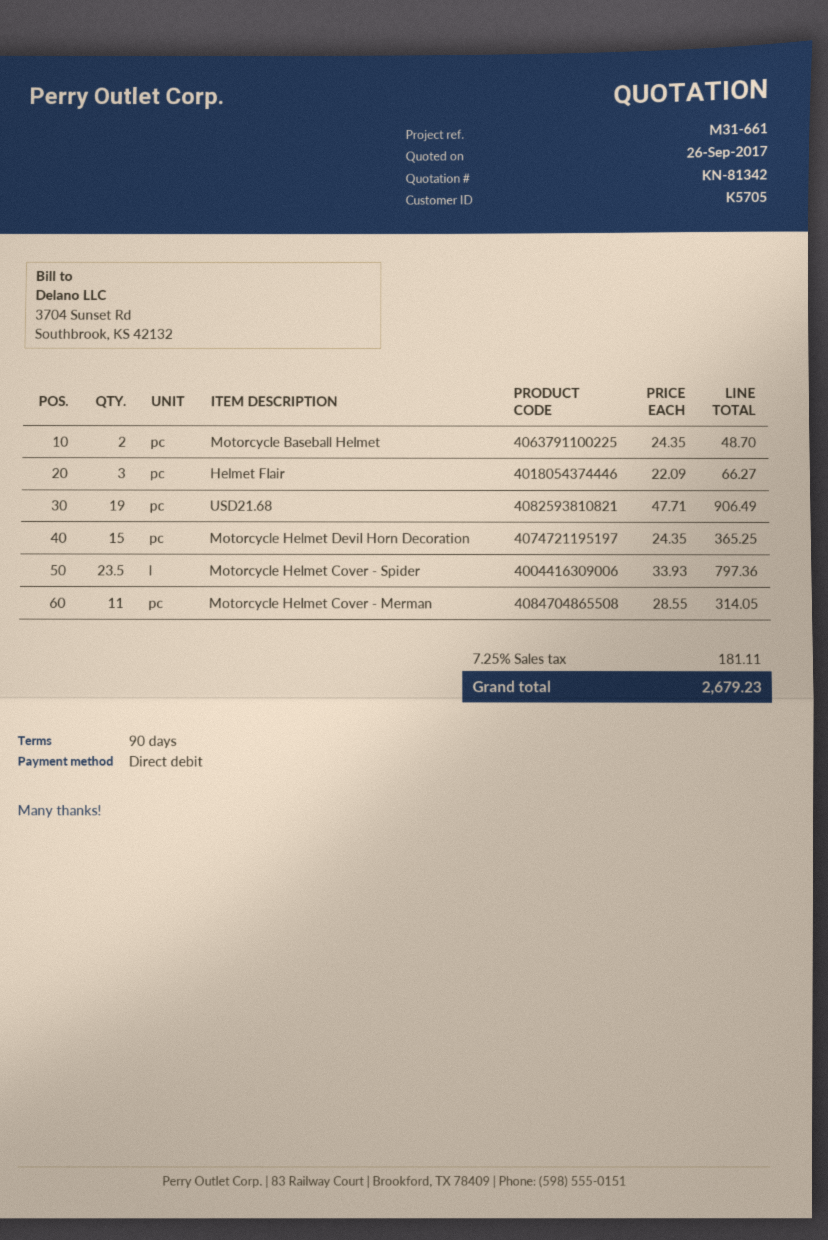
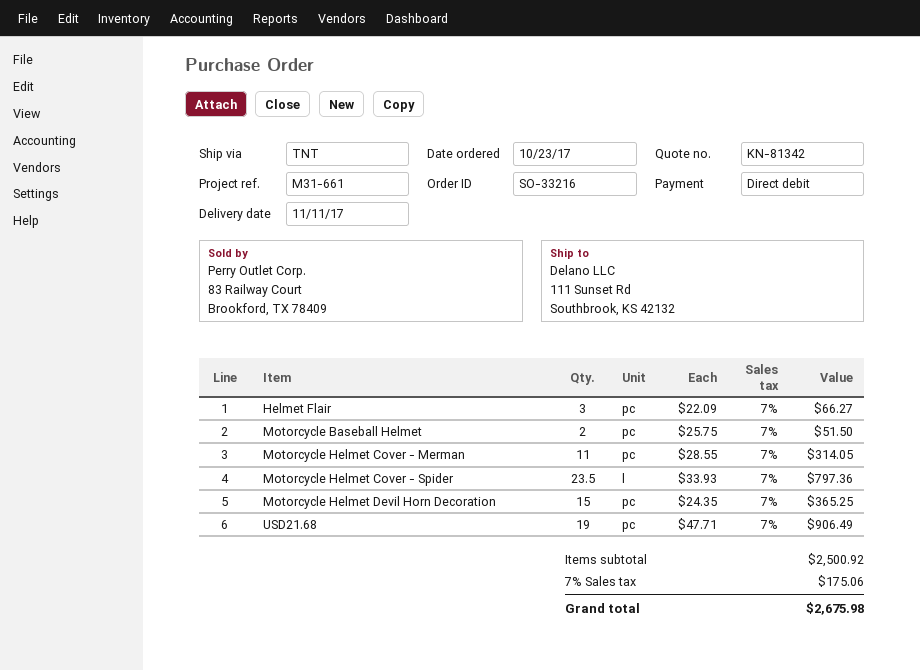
Motorcycle Baseball Helmet: 2 x 24.35 = 48.70 -> 2 x 25.75 = 51.50
tax: 7.25% = 181.11 -> 7% = 175.06
total: 2679.23 -> 2675.98

